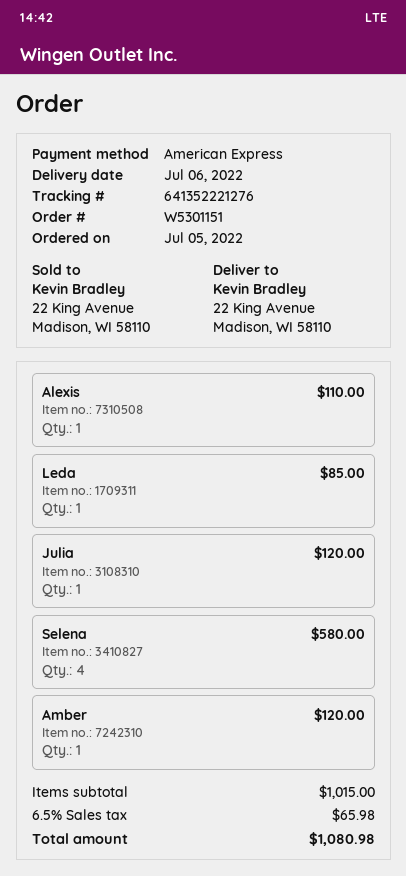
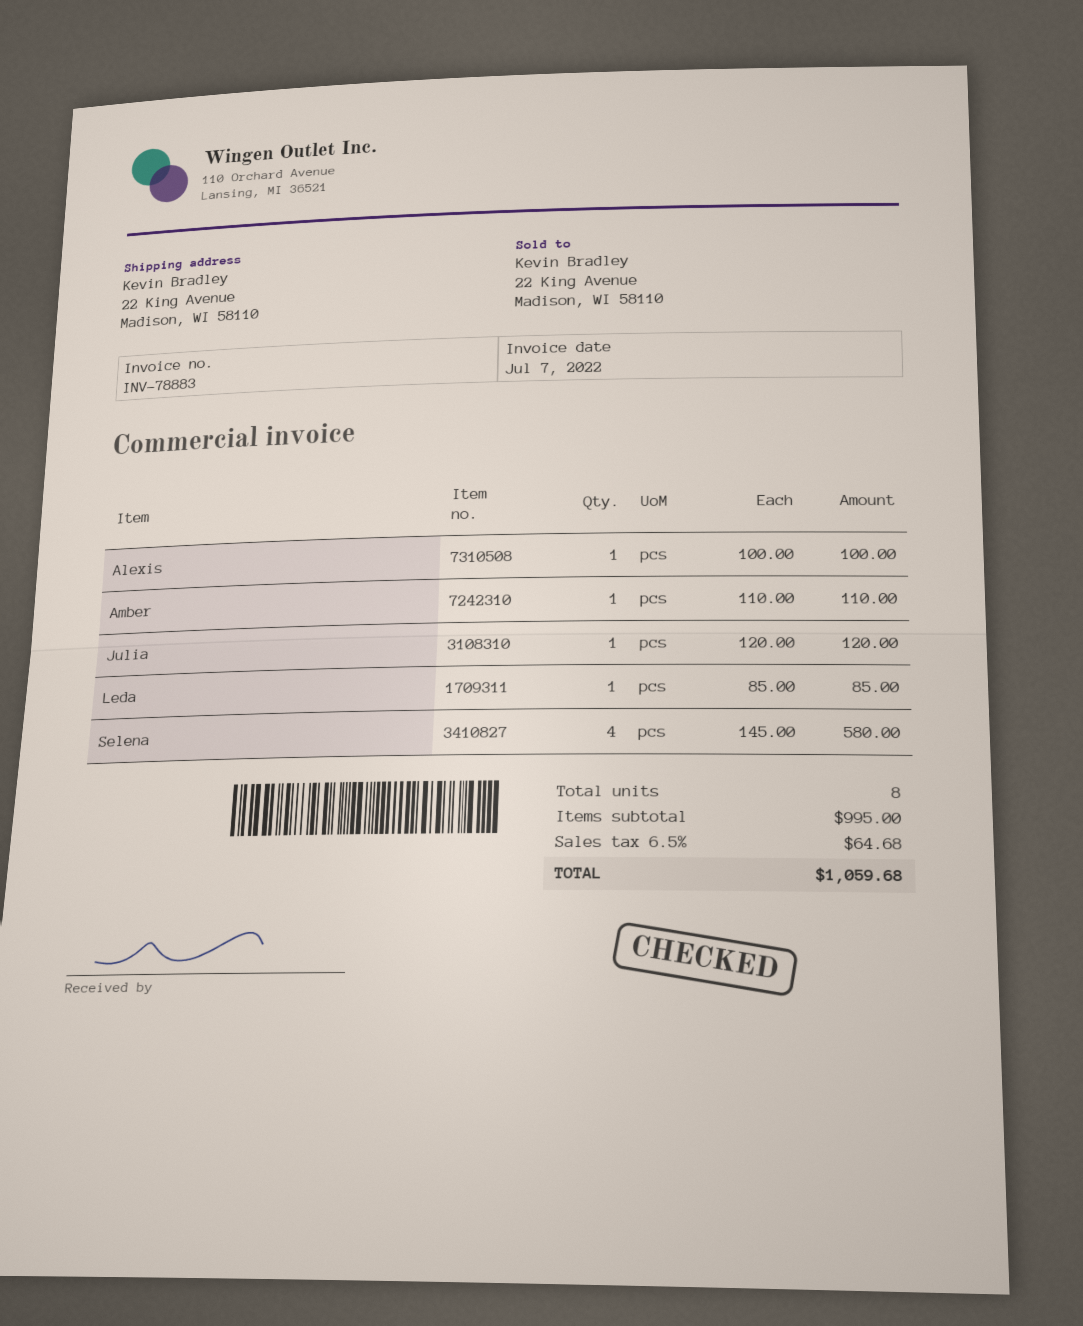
Alexis: 1 for 110.00 -> 1 for 100.00
Amber: 1 for 120.00 -> 1 for 110.00
subtotal: 1015.00 -> 995.00
tax: 6.5% = 65.98 -> 6.5% = 64.68
total: 1080.98 -> 1059.68

